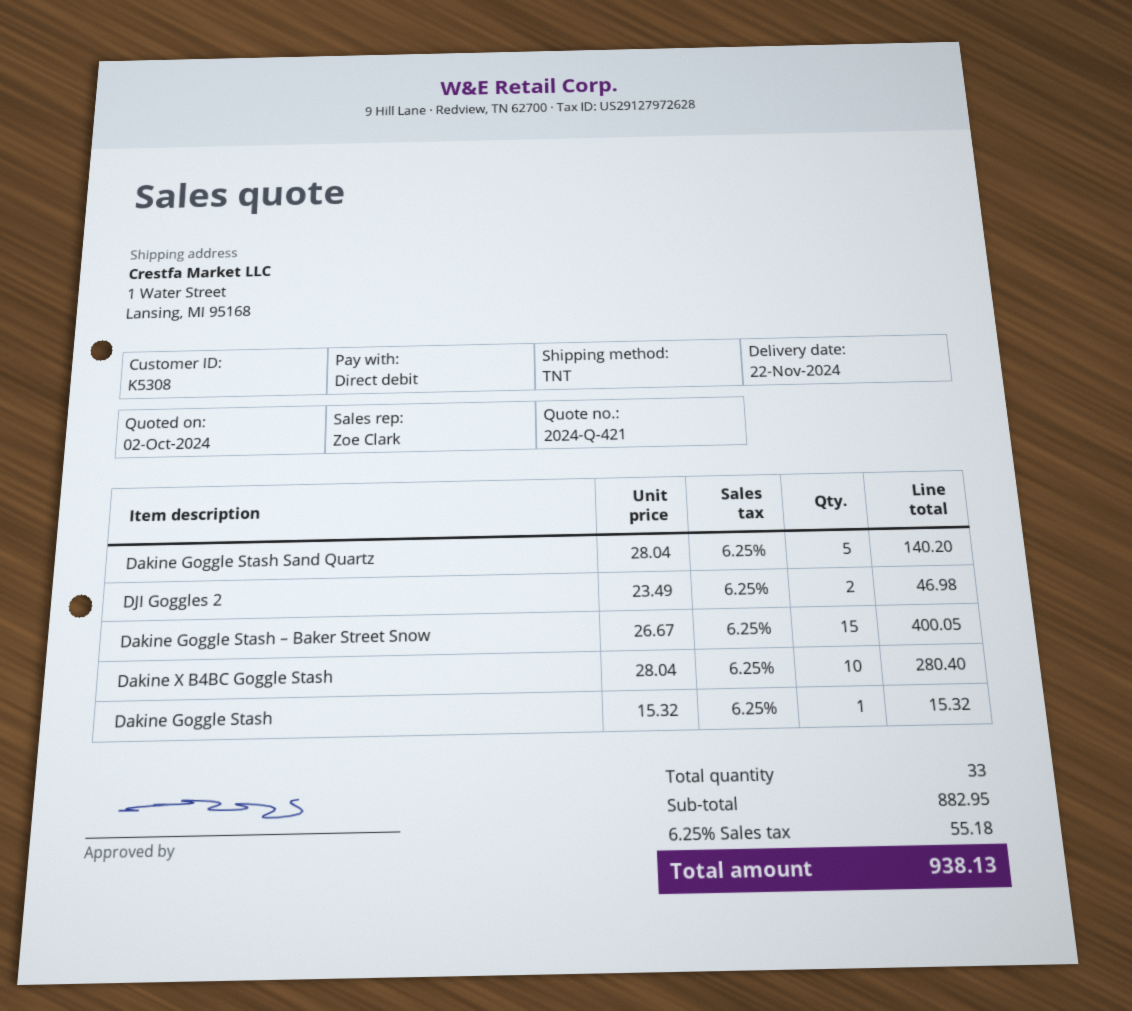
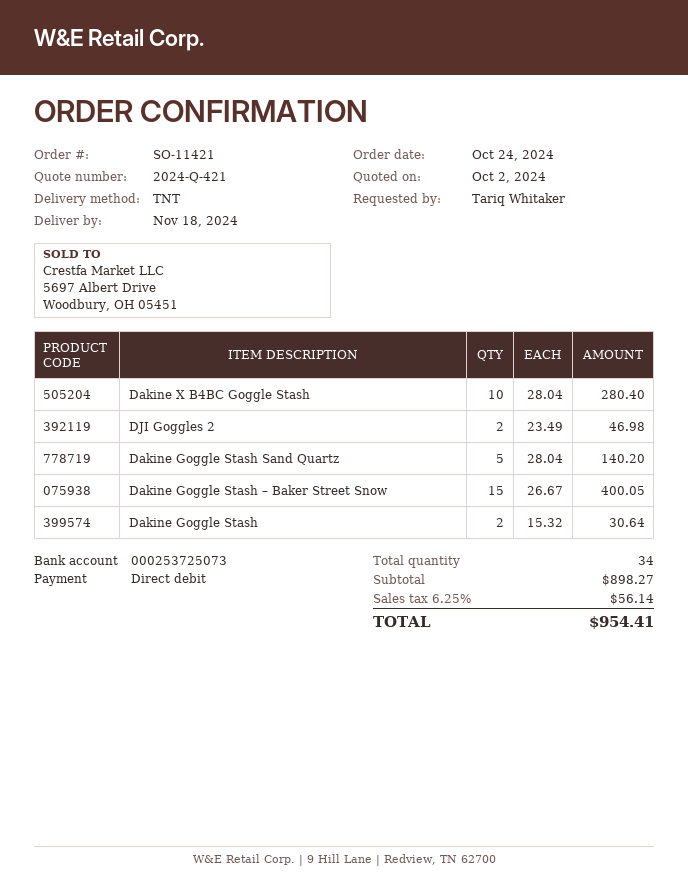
delivery date: 2024-11-22 -> 2024-11-18
Dakine Goggle Stash: 1 x 15.32 = 15.32 -> 2 x 15.32 = 30.64
total quantity: 33 -> 34
subtotal: 882.95 -> 898.27
tax: 6.25% = 55.18 -> 6.25% = 56.14
total: 938.13 -> 954.41

